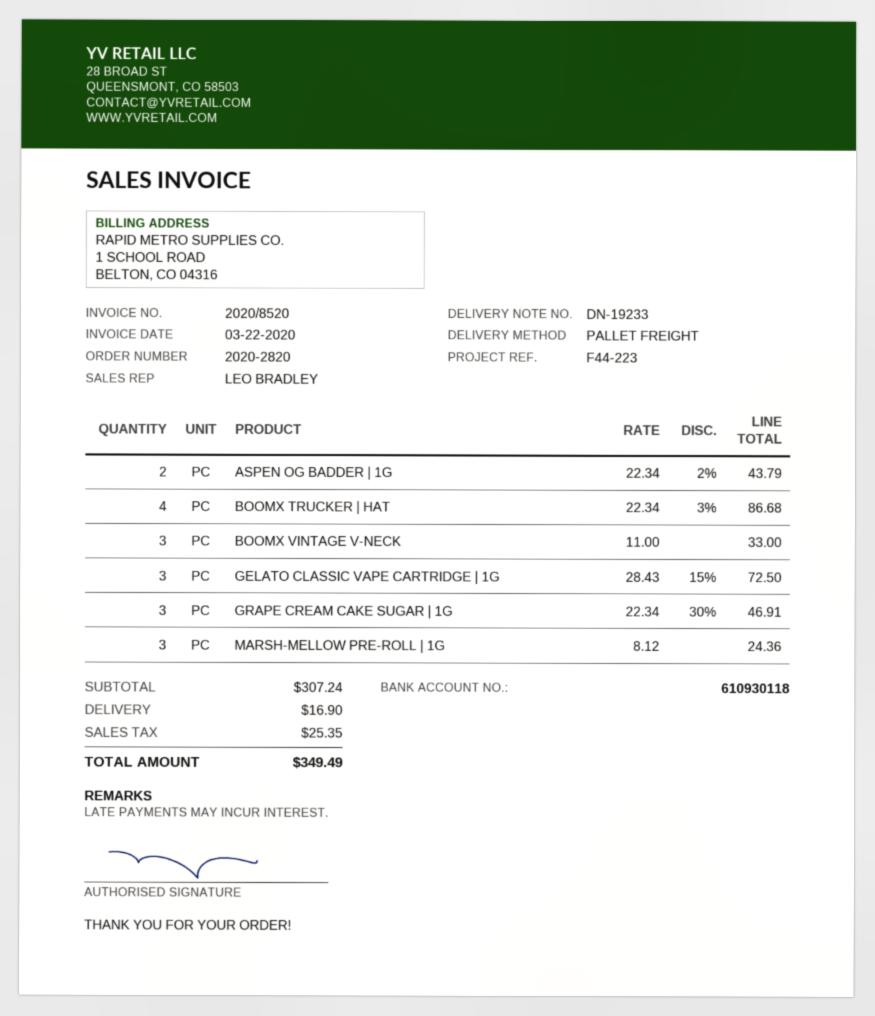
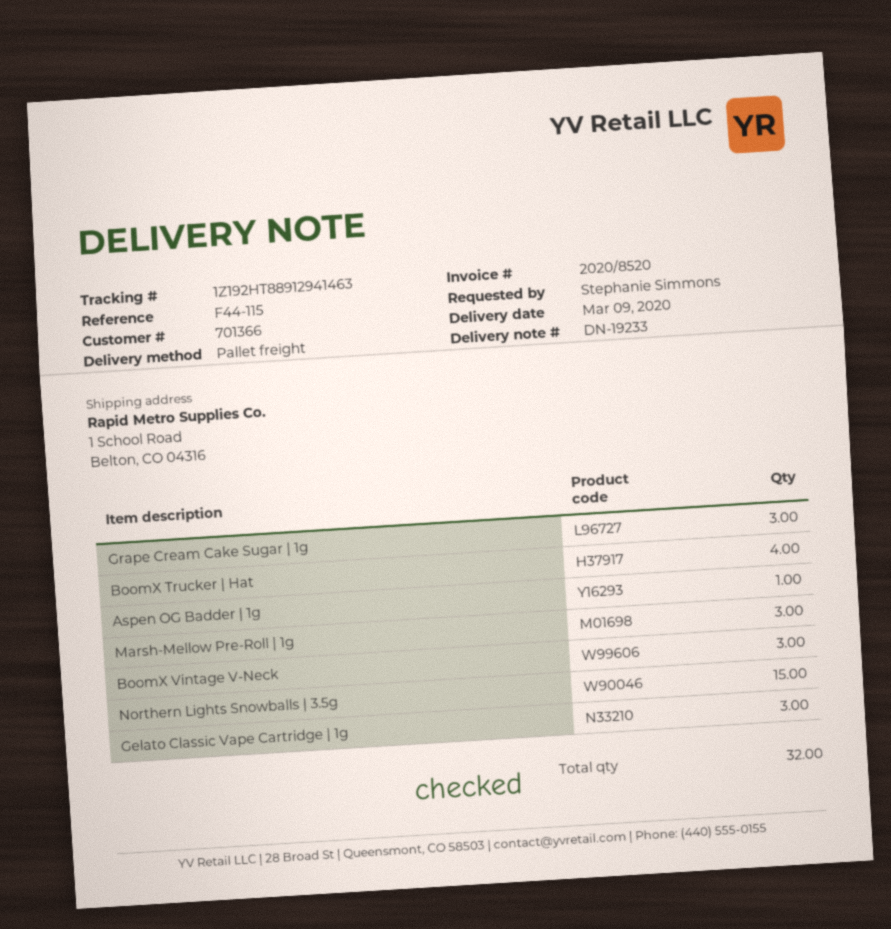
reference: F44-223 -> F44-115
ASPEN OG BADDER | 1G: 2 -> 1
Northern Lights Snowballs | 3.5g: none -> 15

